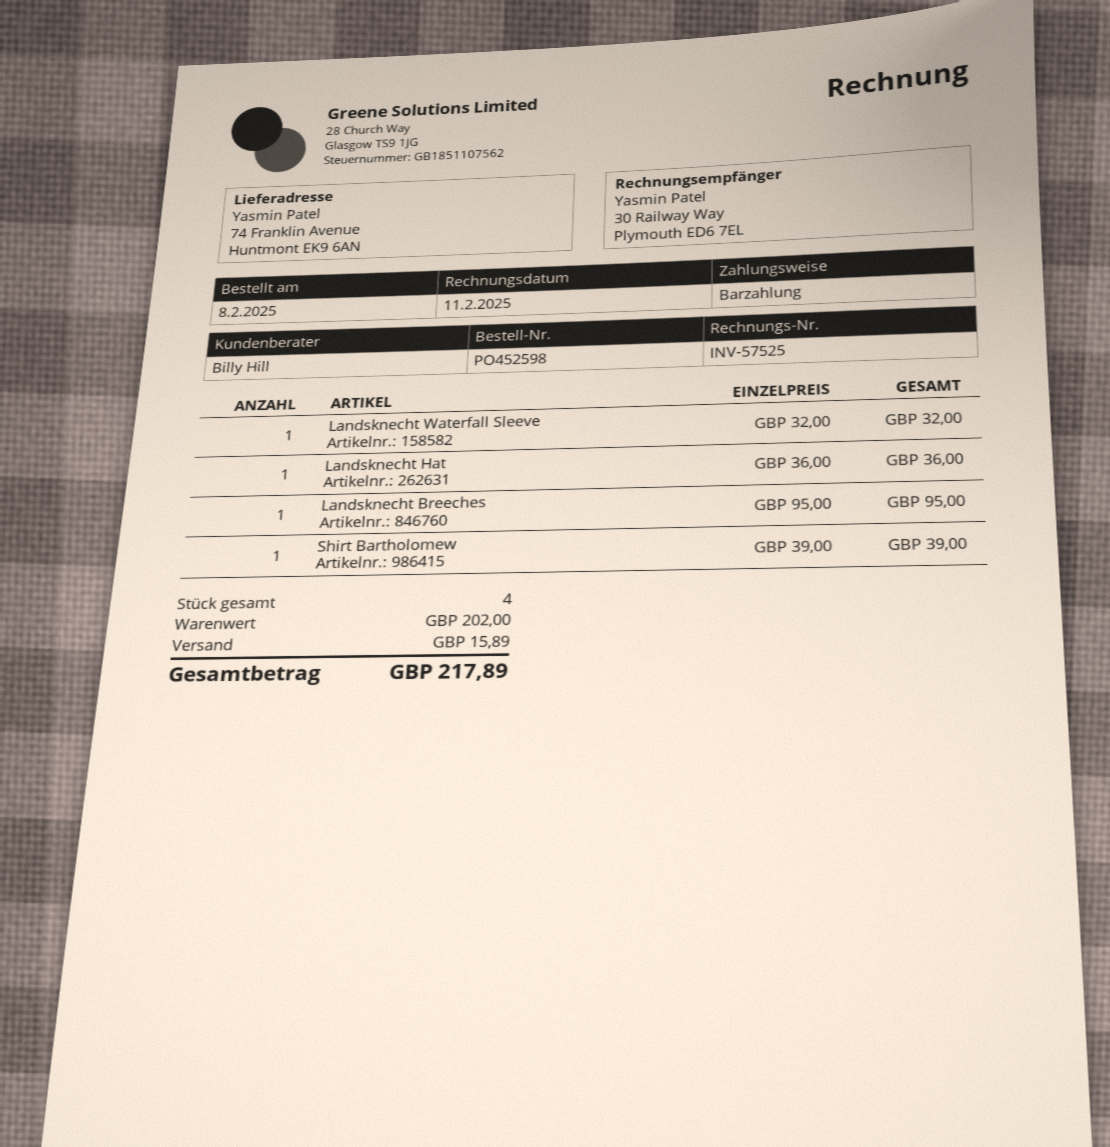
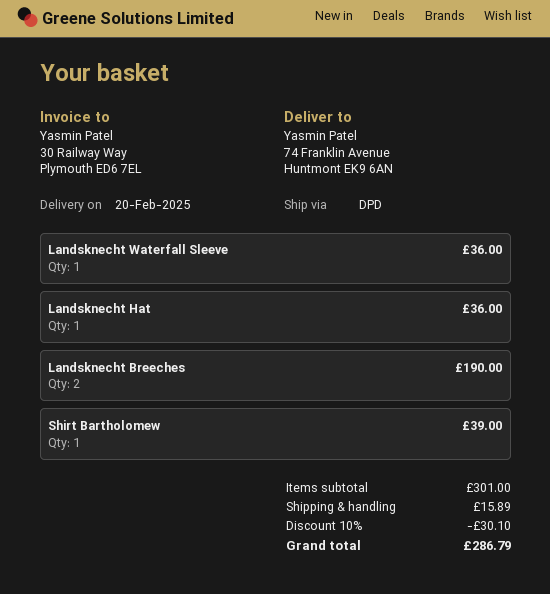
Landsknecht Waterfall Sleeve: 1 for 32.00 -> 1 for 36.00
Landsknecht Breeches: 1 for 95.00 -> 2 for 190.00
subtotal: 202.00 -> 301.00
discount: none -> 10% = 30.10
total: 217.89 -> 286.79

